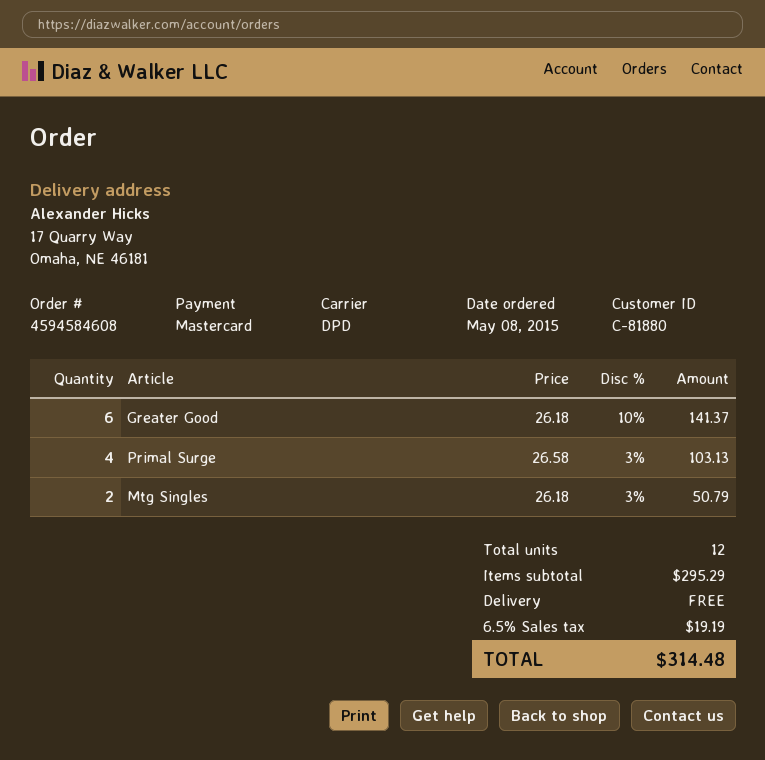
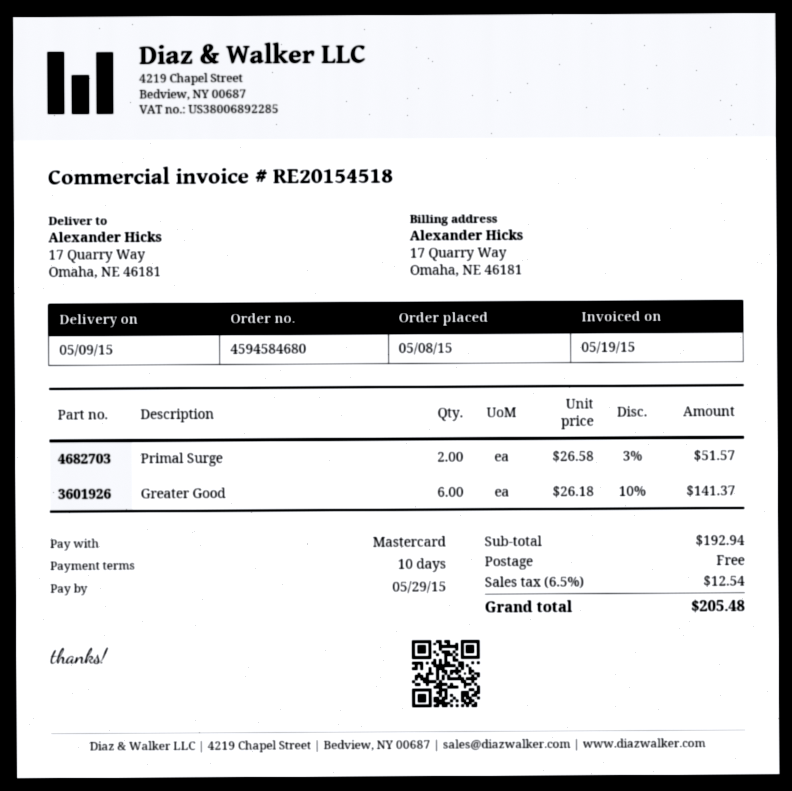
order number: 4594584608 -> 4594584680
Primal Surge: 4 x 26.58 - 3% = 103.13 -> 2 x 26.58 - 3% = 51.57
Mtg Singles: 2 x 26.18 - 3% = 50.79 -> none
subtotal: 295.29 -> 192.94
tax: 6.5% = 19.19 -> 6.5% = 12.54
total: 314.48 -> 205.48

